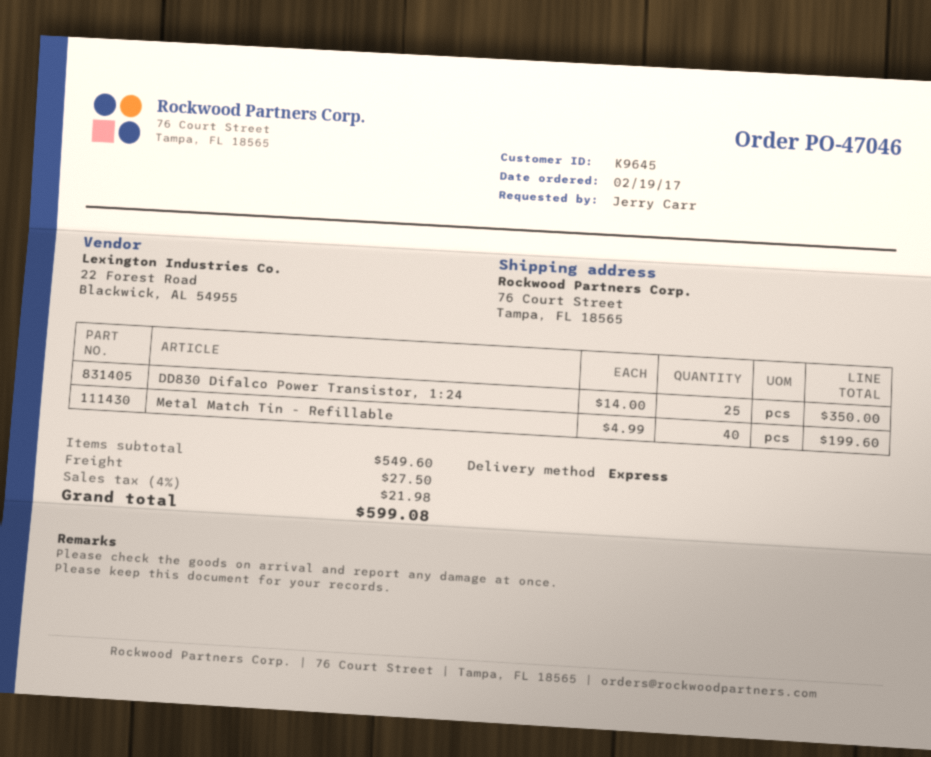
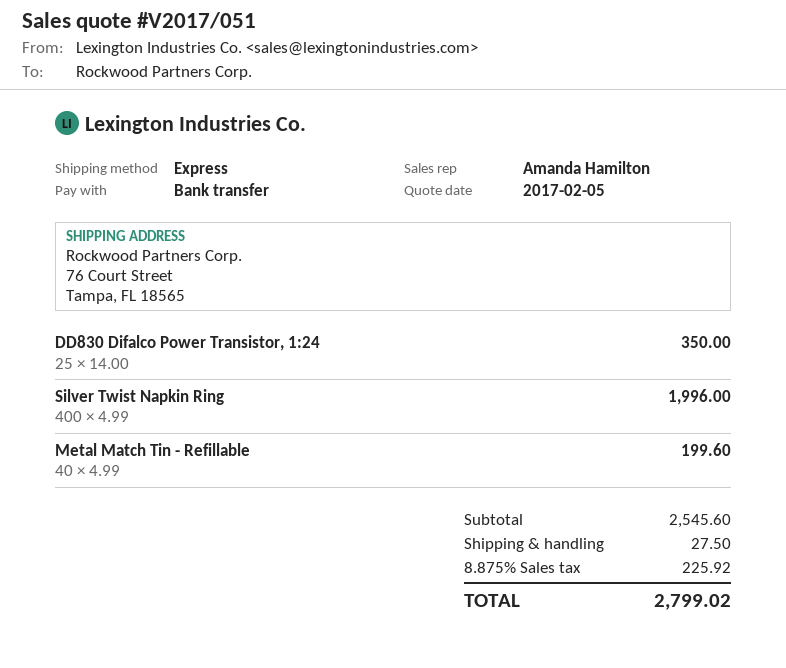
Silver Twist Napkin Ring: none -> 400 x 4.99 = 1996.00
subtotal: 549.60 -> 2545.60
tax: 4% = 21.98 -> 8.875% = 225.92
total: 599.08 -> 2799.02

